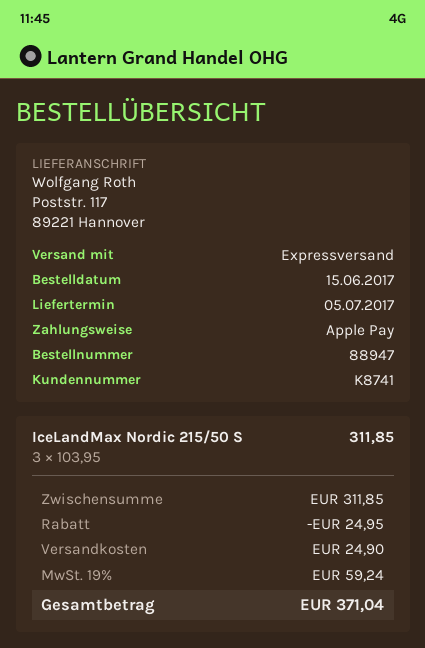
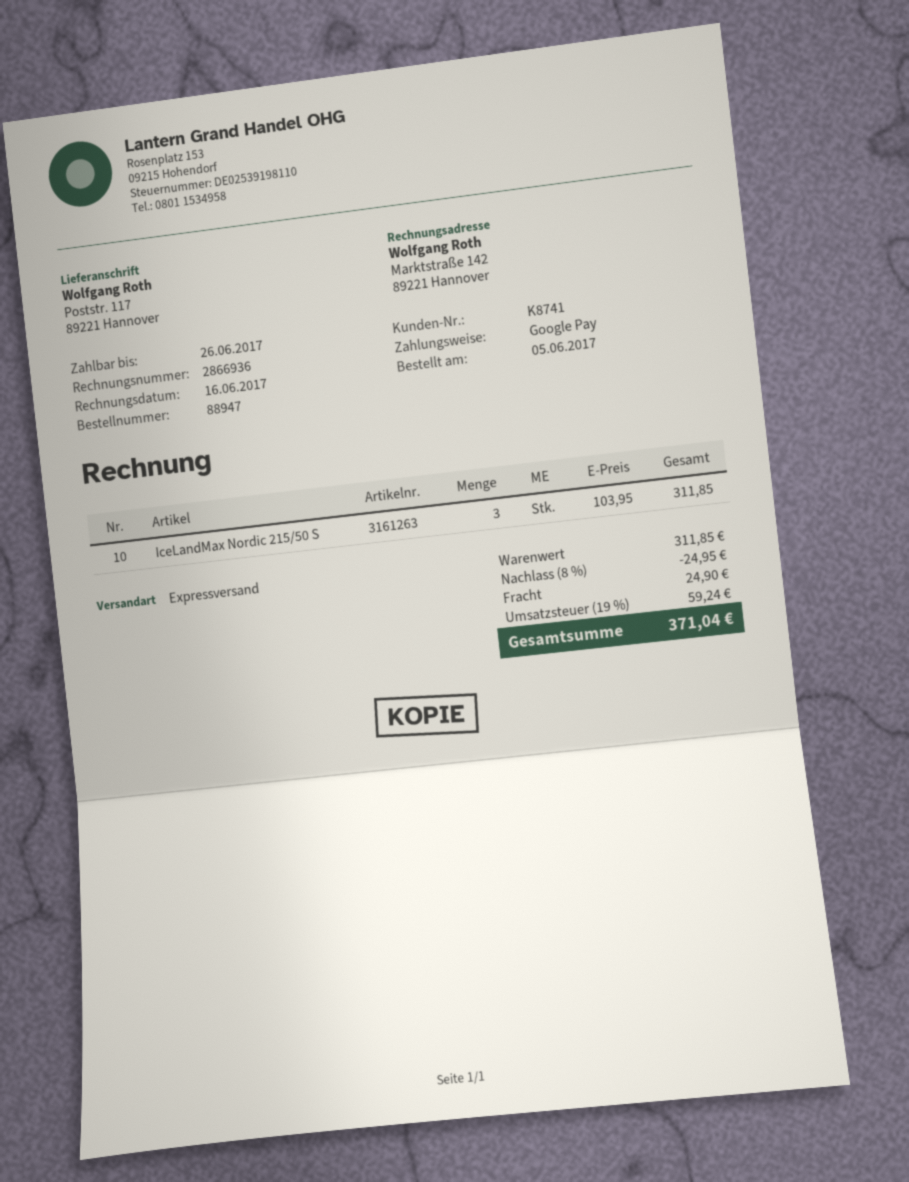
order date: 2017-06-15 -> 2017-06-05
payment method: Apple Pay -> Google Pay

